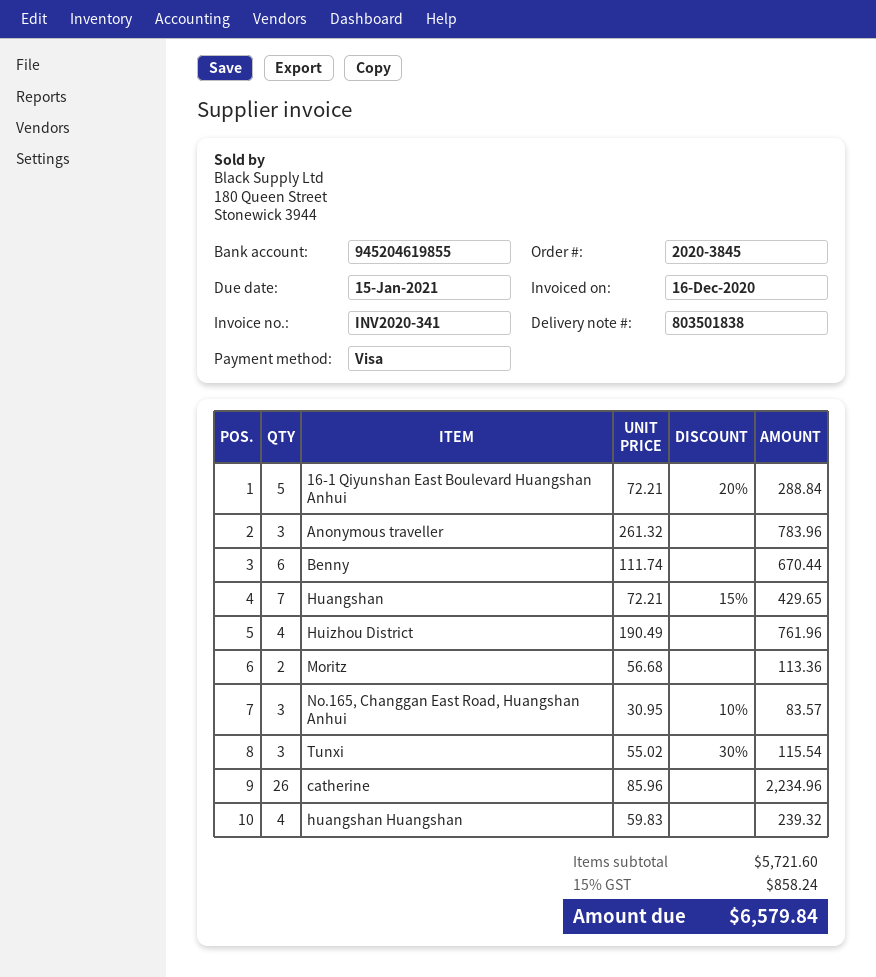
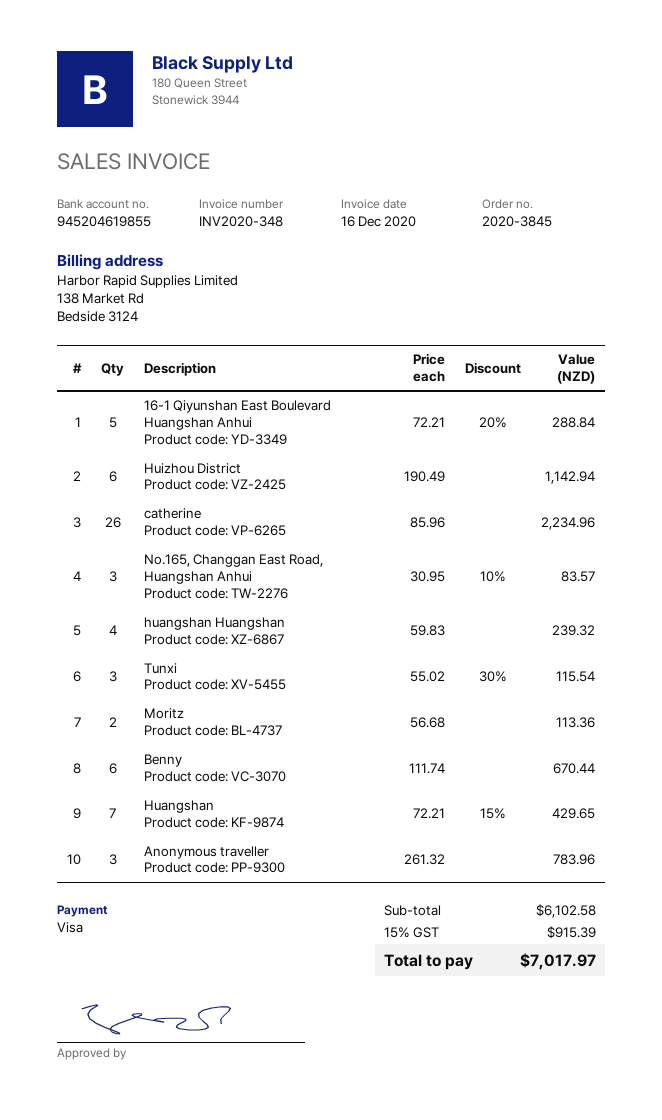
invoice number: INV2020-341 -> INV2020-348
Huizhou District: 4 x 190.49 = 761.96 -> 6 x 190.49 = 1142.94
subtotal: 5721.60 -> 6102.58
tax: 15% = 858.24 -> 15% = 915.39
total: 6579.84 -> 7017.97

